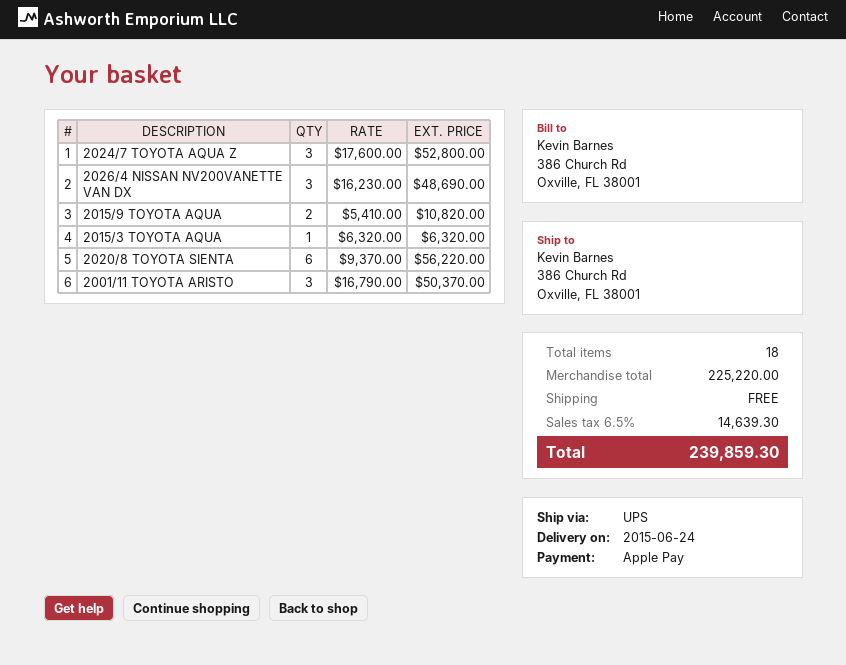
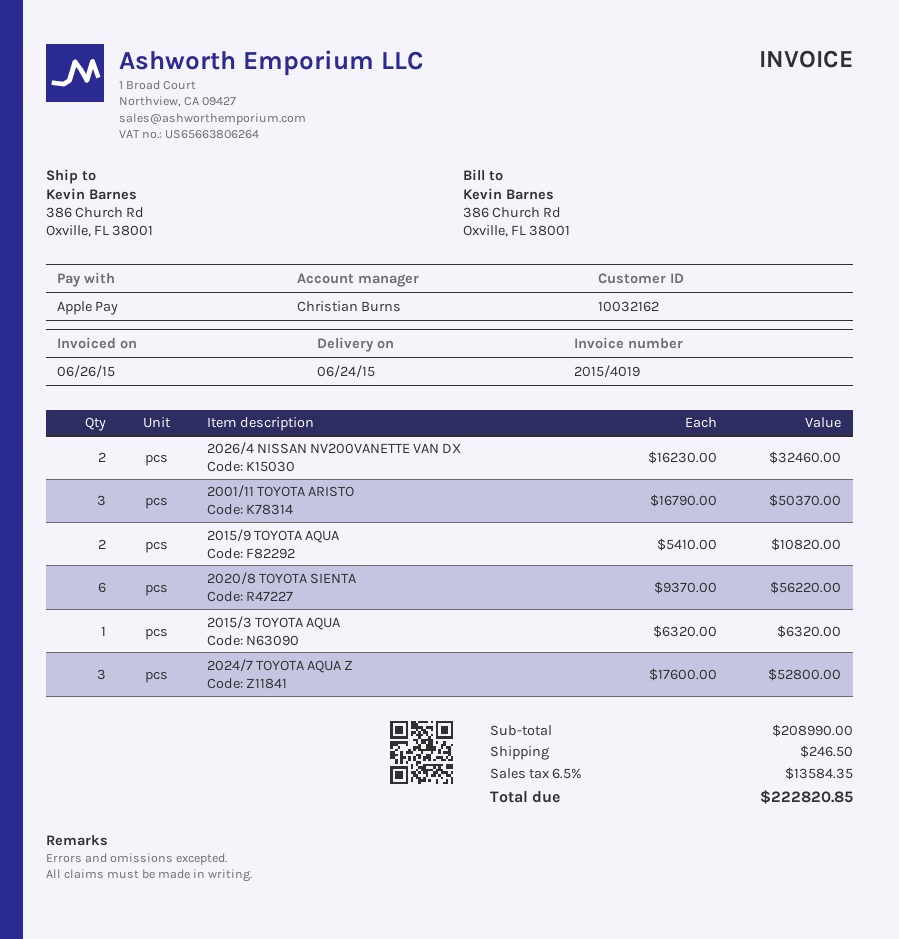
2026/4 NISSAN NV200VANETTE VAN DX: 3 x 16230.00 = 48690.00 -> 2 x 16230.00 = 32460.00
subtotal: 225220.00 -> 208990.00
shipping: 0.00 -> 246.50
tax: 6.5% = 14639.30 -> 6.5% = 13584.35
total: 239859.30 -> 222820.85

